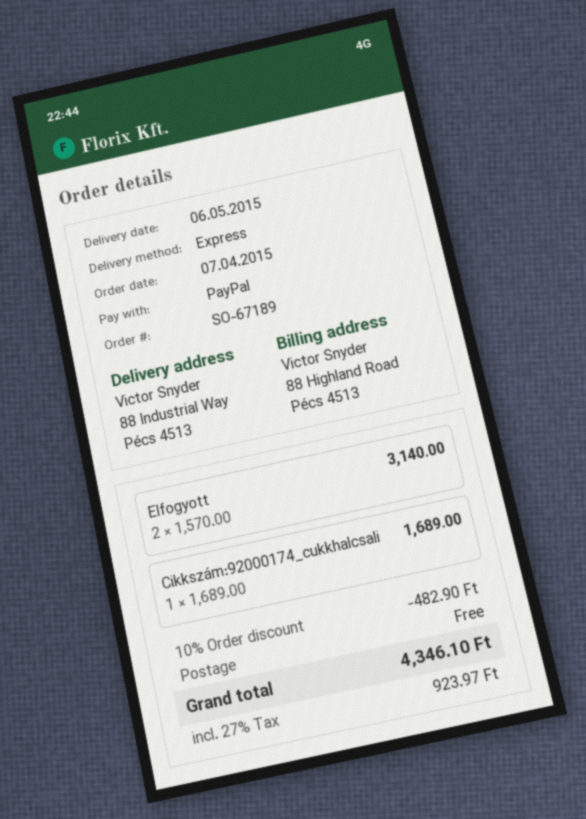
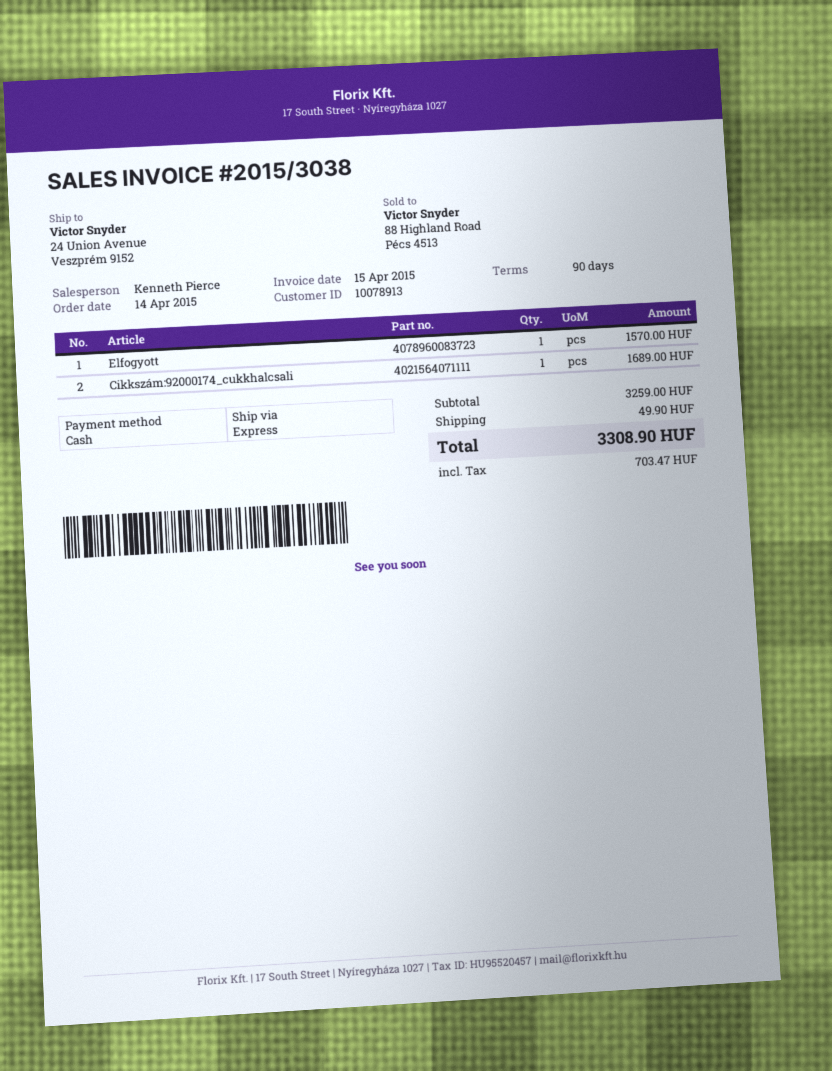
order date: 2015-04-07 -> 2015-04-14
payment method: PayPal -> cash
ship to: 88 Industrial Way, Pécs 4513 -> 24 Union Avenue, Veszprém 9152
Elfogyott: 2 for 3140.00 -> 1 for 1570.00
discount: 10% = 482.90 -> none
shipping: 0.00 -> 49.90
tax: 923.97 -> 703.47
total: 4346.10 -> 3308.90

